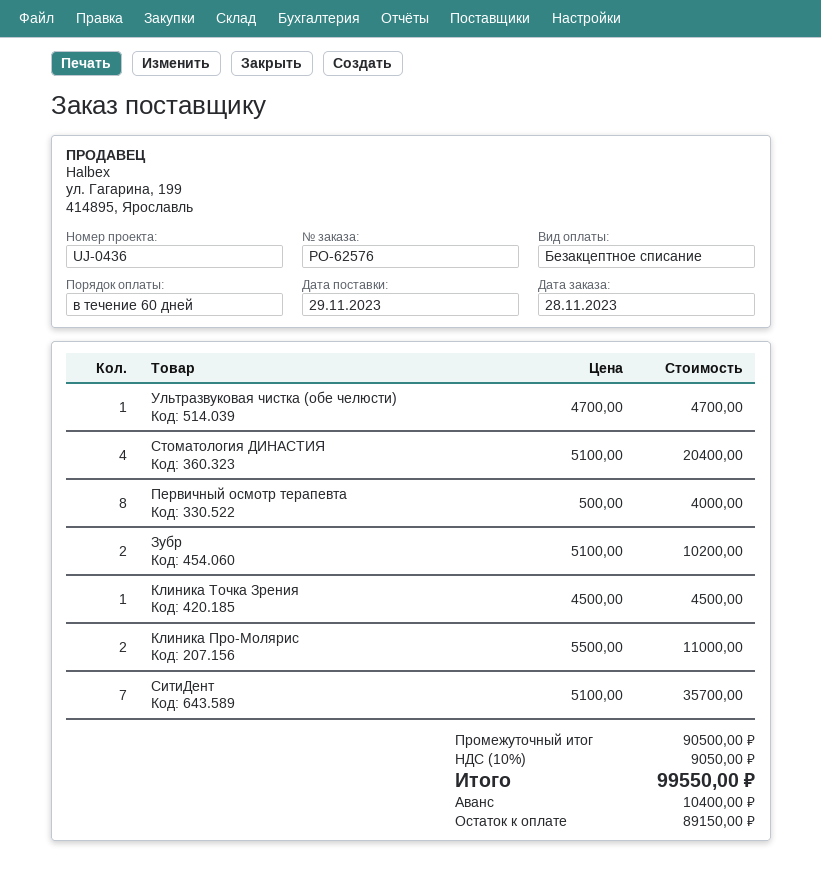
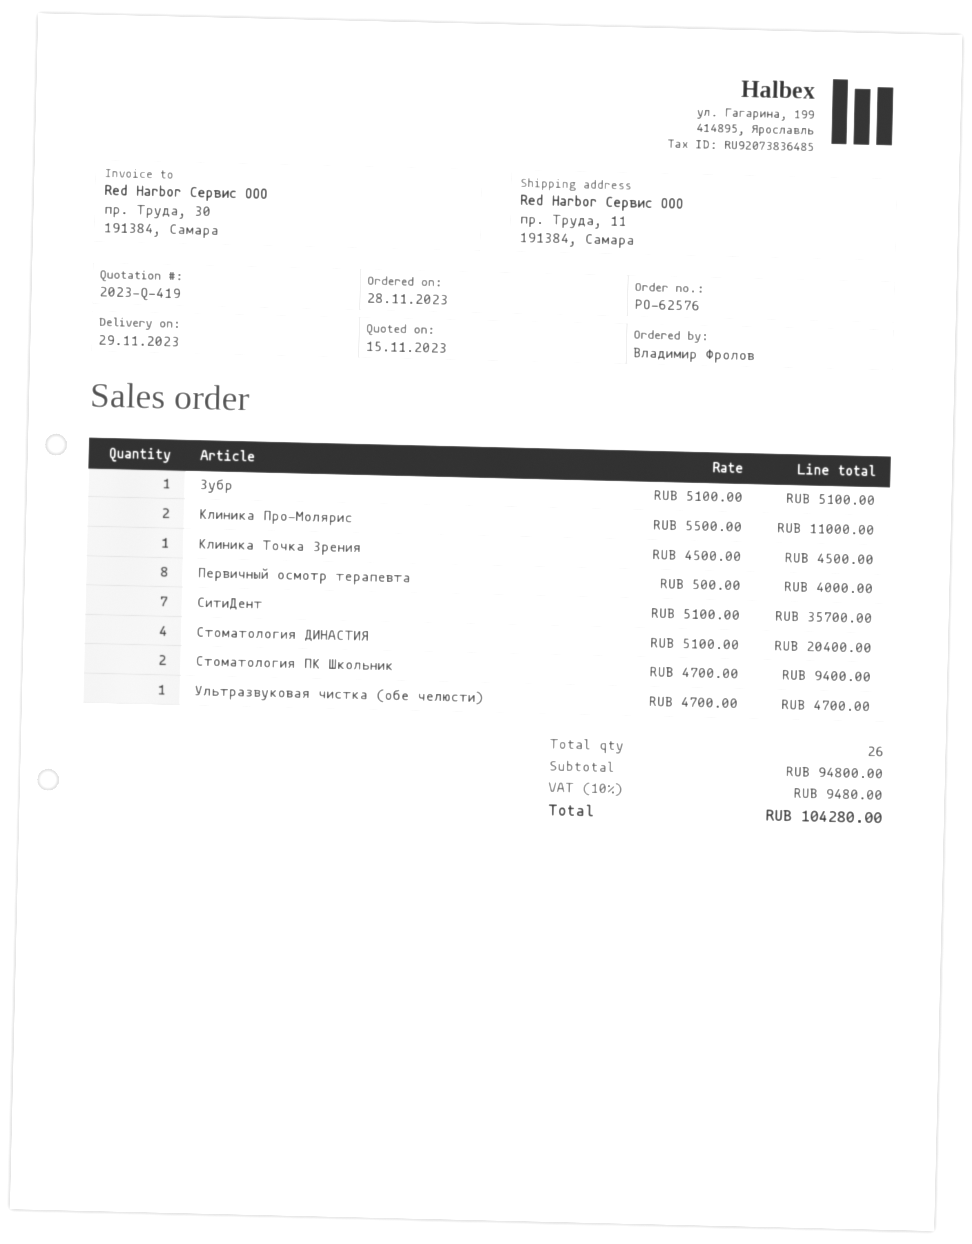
Зубр: 2 x 5100.00 = 10200.00 -> 1 x 5100.00 = 5100.00
Стоматология ПК Школьник: none -> 2 x 4700.00 = 9400.00
subtotal: 90500.00 -> 94800.00
tax: 10% = 9050.00 -> 10% = 9480.00
total: 99550.00 -> 104280.00

